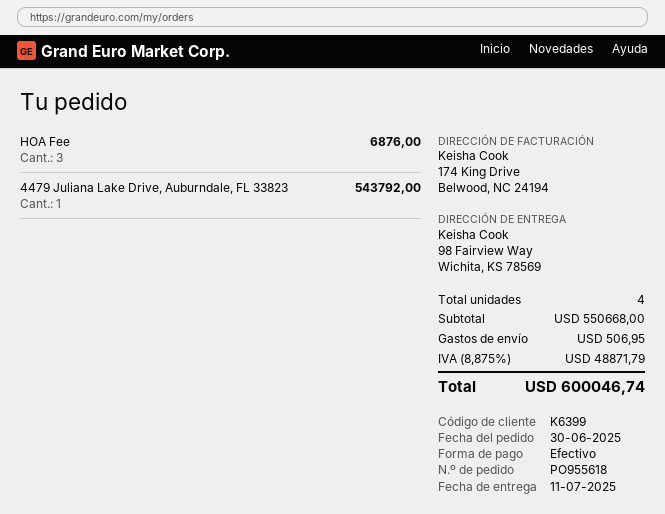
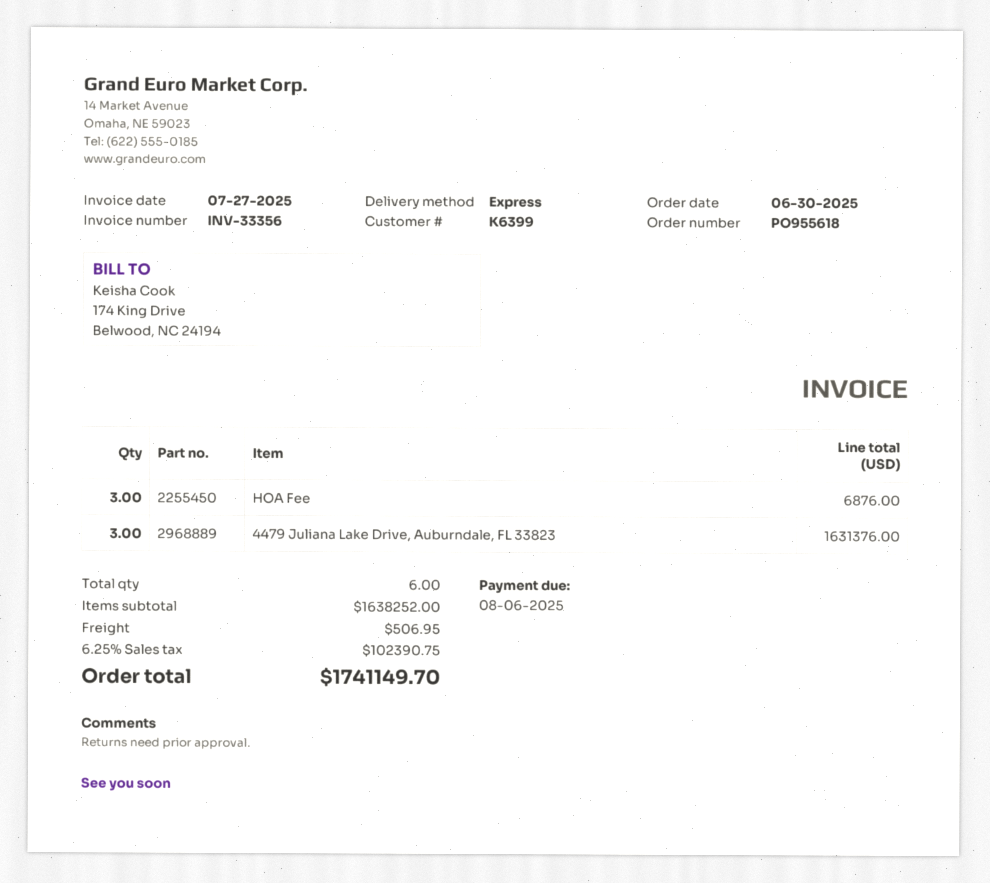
4479 Juliana Lake Drive, Auburndale, FL 33823: 1 for 543792.00 -> 3 for 1631376.00
total quantity: 4 -> 6
subtotal: 550668.00 -> 1638252.00
tax: 8.875% = 48871.79 -> 6.25% = 102390.75
total: 600046.74 -> 1741149.70

